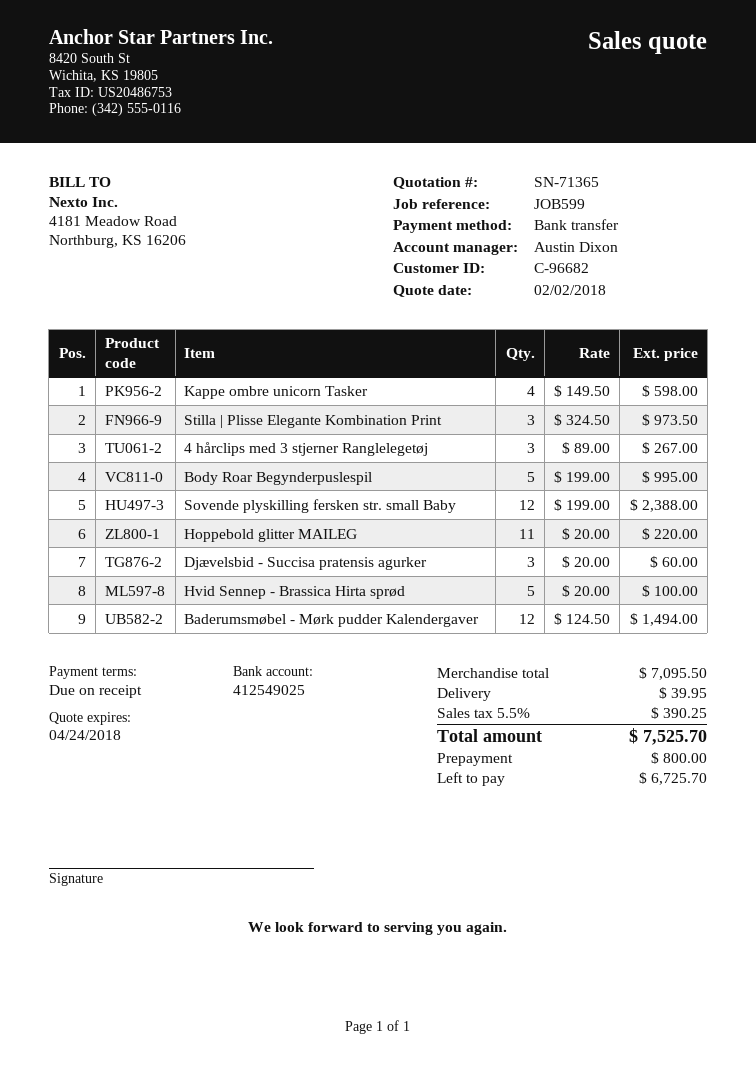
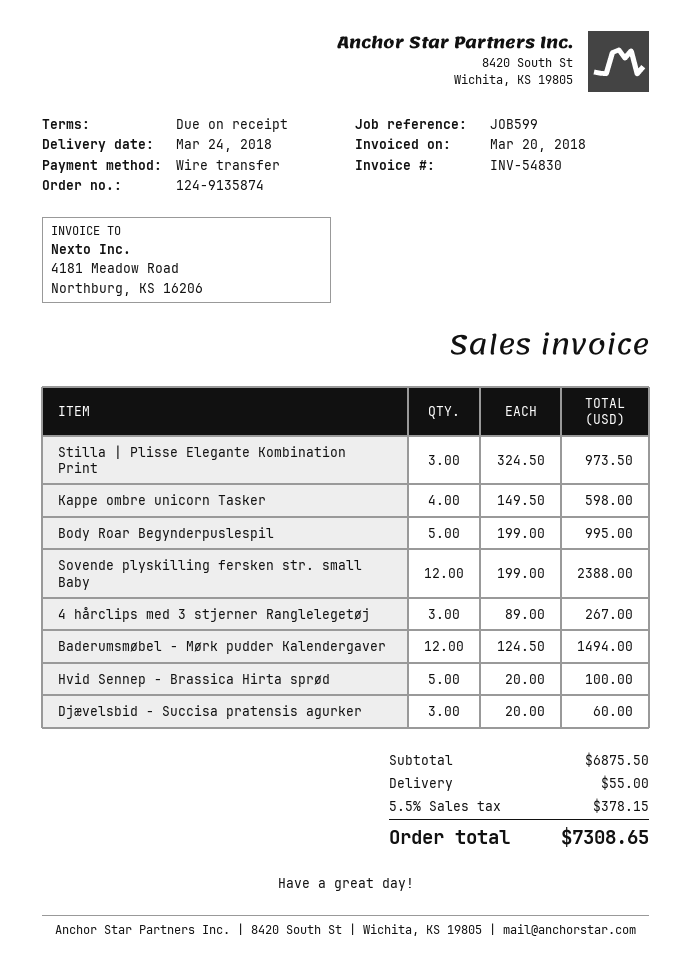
Hoppebold glitter MAILEG: 11 x 20.00 = 220.00 -> none
subtotal: 7095.50 -> 6875.50
shipping: 39.95 -> 55.00
tax: 5.5% = 390.25 -> 5.5% = 378.15
total: 7525.70 -> 7308.65

